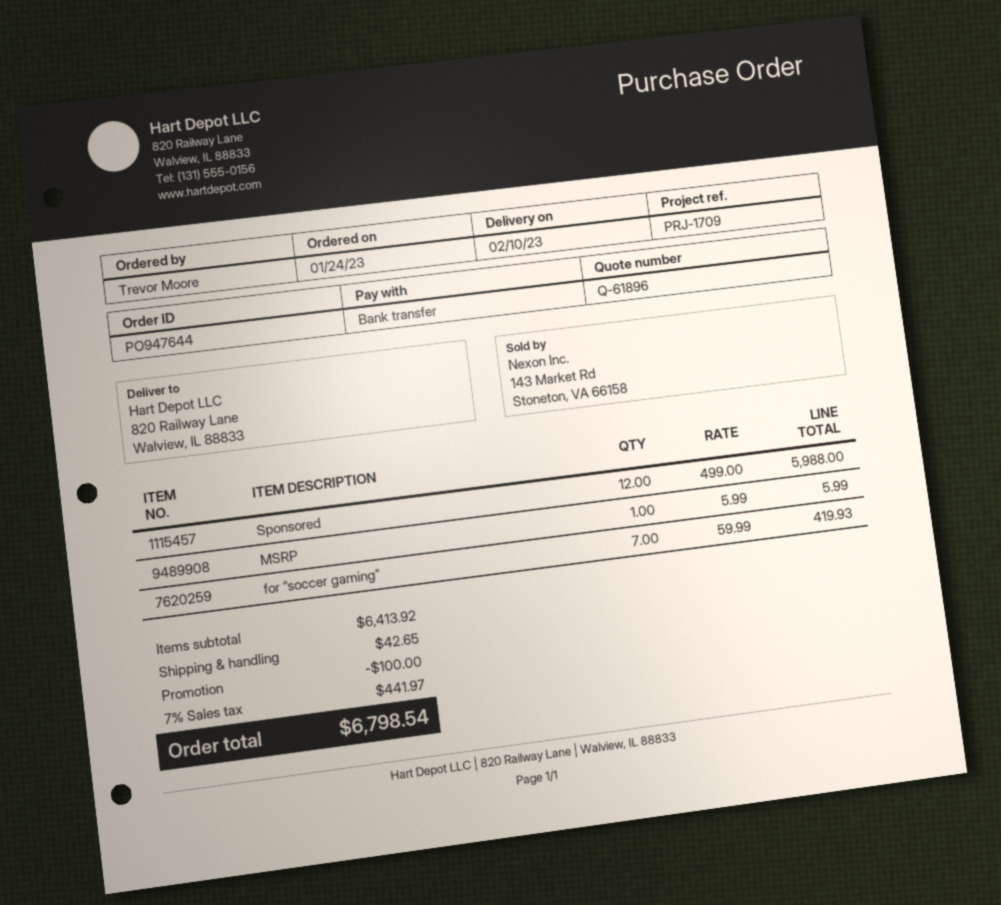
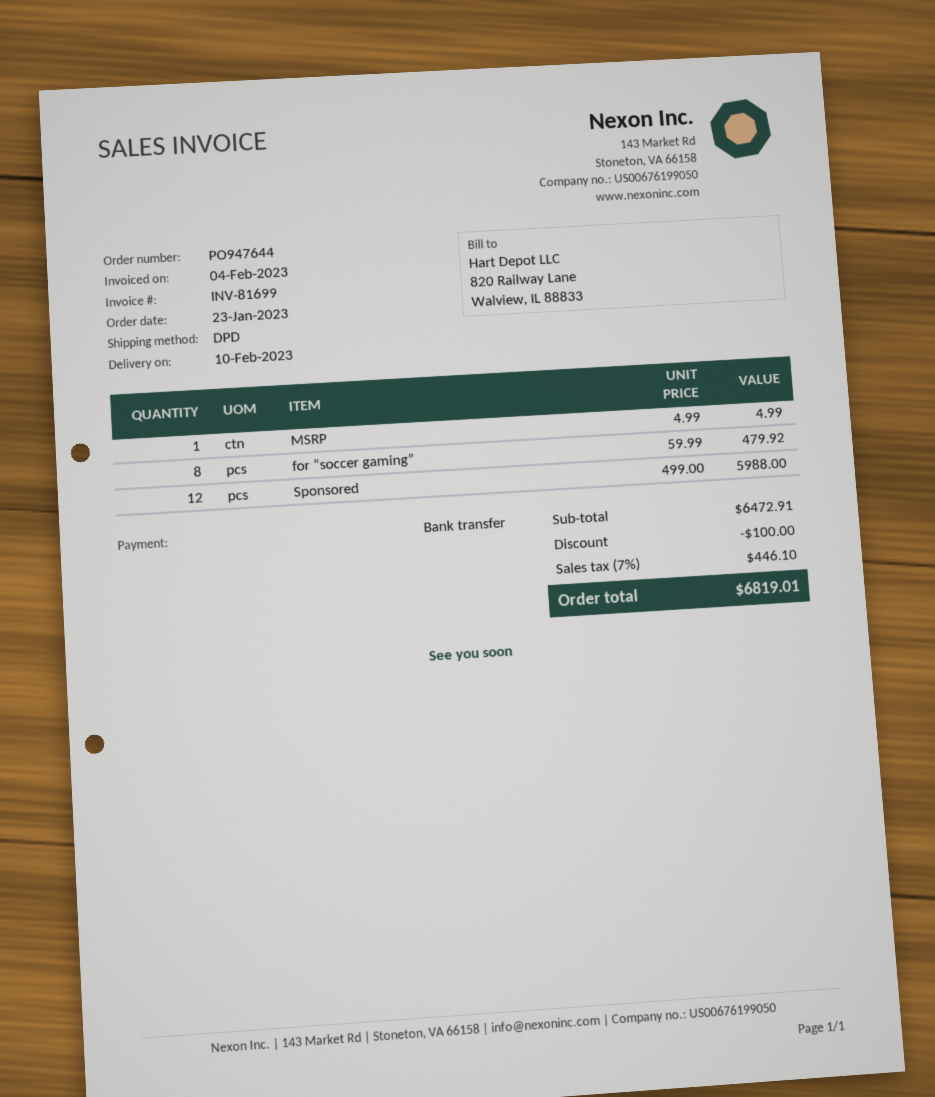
order date: 2023-01-24 -> 2023-01-23
MSRP: 1 x 5.99 = 5.99 -> 1 x 4.99 = 4.99
for “soccer gaming”: 7 x 59.99 = 419.93 -> 8 x 59.99 = 479.92
subtotal: 6413.92 -> 6472.91
shipping: 42.65 -> none
tax: 7% = 441.97 -> 7% = 446.10
total: 6798.54 -> 6819.01

